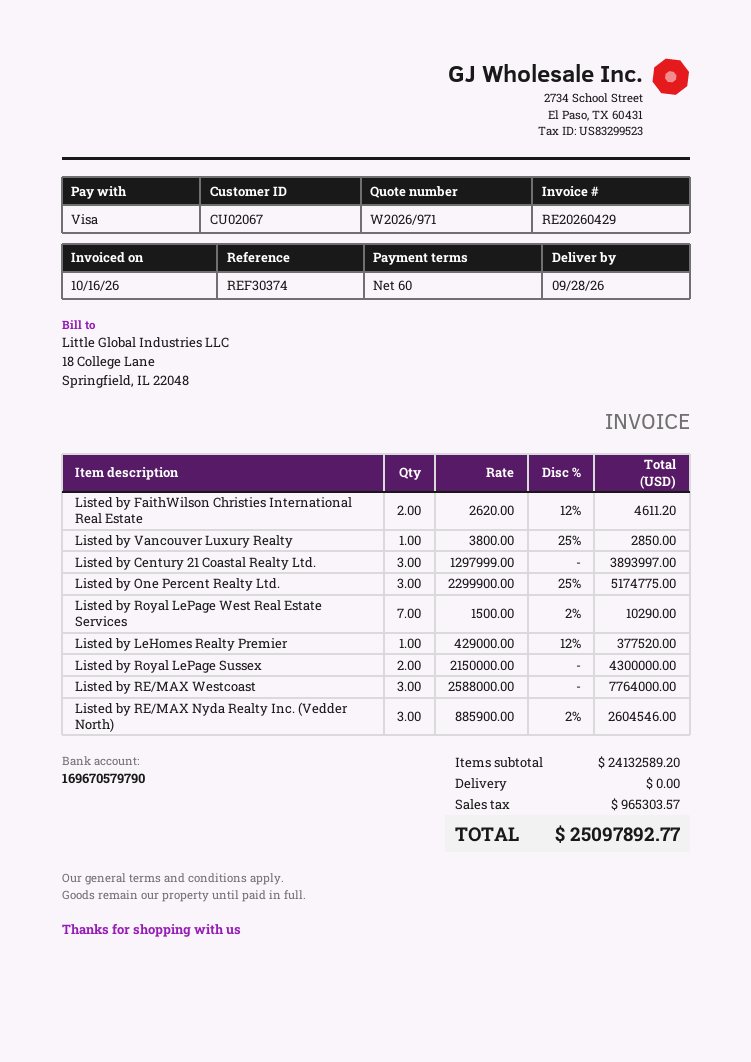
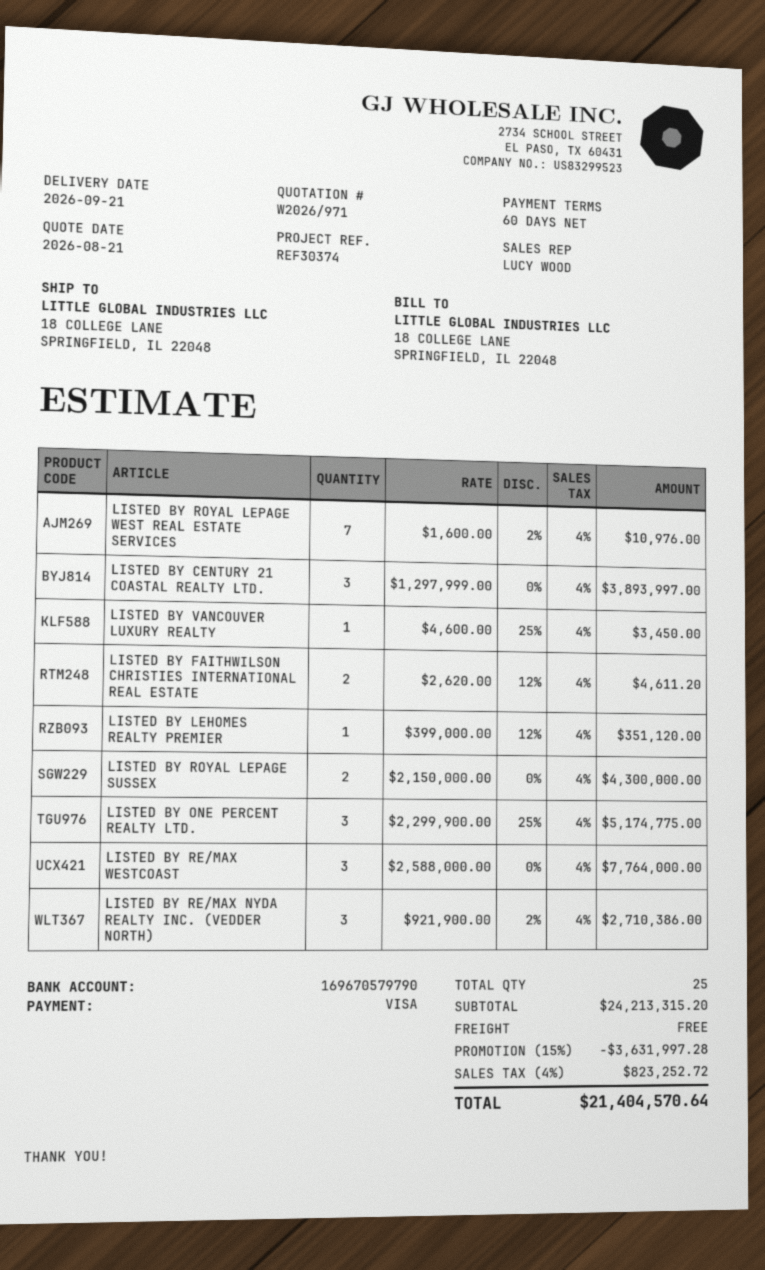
delivery date: 2026-09-28 -> 2026-09-21
Listed by Vancouver Luxury Realty: 1 x 3800.00 - 25% = 2850.00 -> 1 x 4600.00 - 25% = 3450.00
Listed by Royal LePage West Real Estate Services: 7 x 1500.00 - 2% = 10290.00 -> 7 x 1600.00 - 2% = 10976.00
Listed by LeHomes Realty Premier: 1 x 429000.00 - 12% = 377520.00 -> 1 x 399000.00 - 12% = 351120.00
Listed by RE/MAX Nyda Realty Inc. (Vedder North): 3 x 885900.00 - 2% = 2604546.00 -> 3 x 921900.00 - 2% = 2710386.00
subtotal: 24132589.20 -> 24213315.20
discount: none -> 15% = 3631997.28
tax: 965303.57 -> 823252.72
total: 25097892.77 -> 21404570.64

